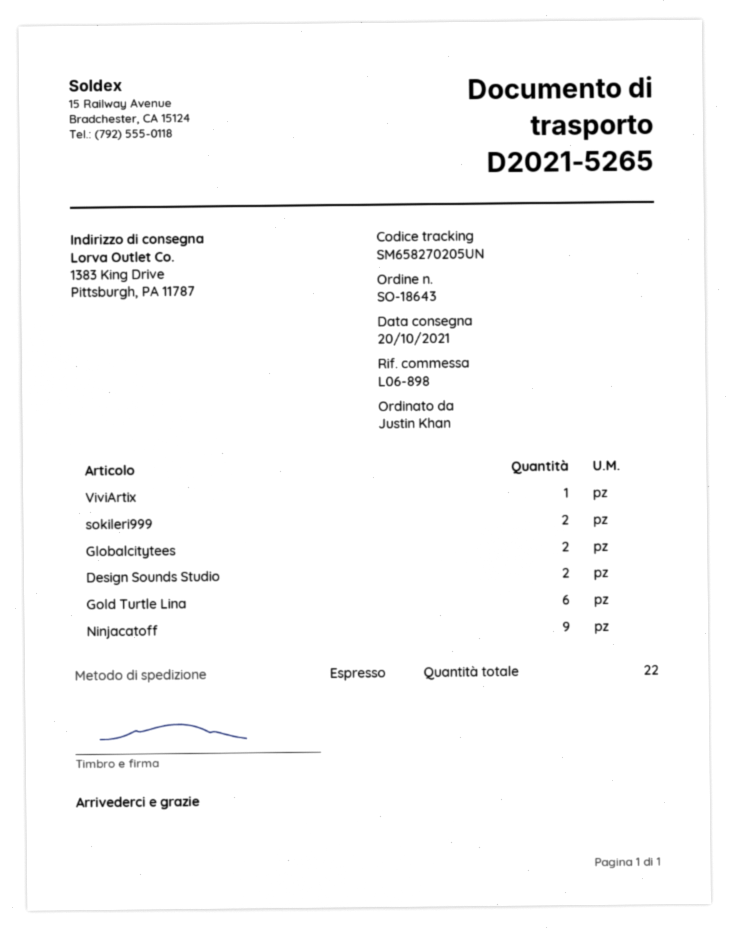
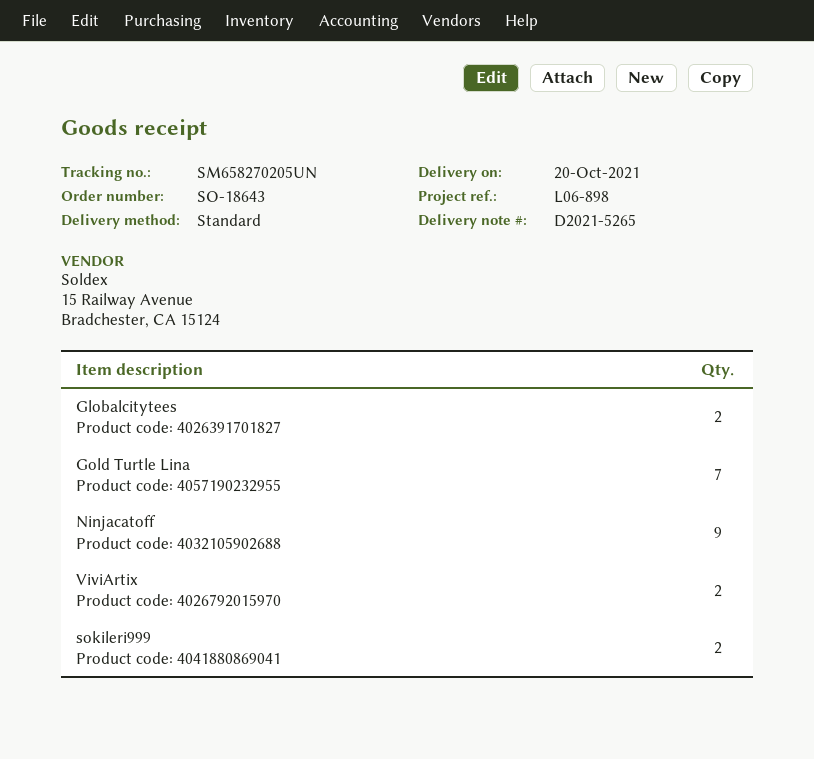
shipping method: express -> standard
ViviArtix: 1 -> 2
Design Sounds Studio: 2 -> none
Gold Turtle Lina: 6 -> 7

